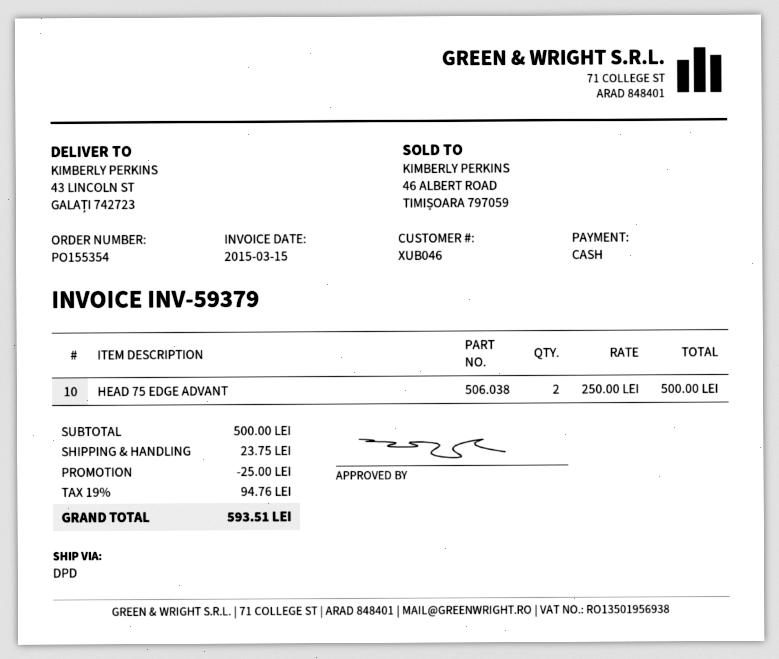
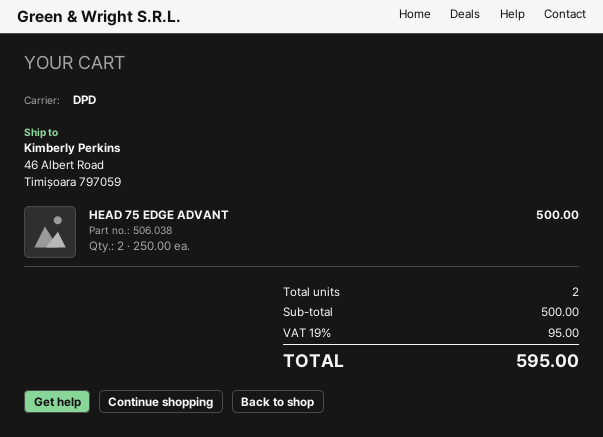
ship to: 43 LINCOLN ST, GALAȚI 742723 -> 46 Albert Road, Timișoara 797059
discount: 25.00 -> none
shipping: 23.75 -> none
tax: 19% = 94.76 -> 19% = 95.00
total: 593.51 -> 595.00

